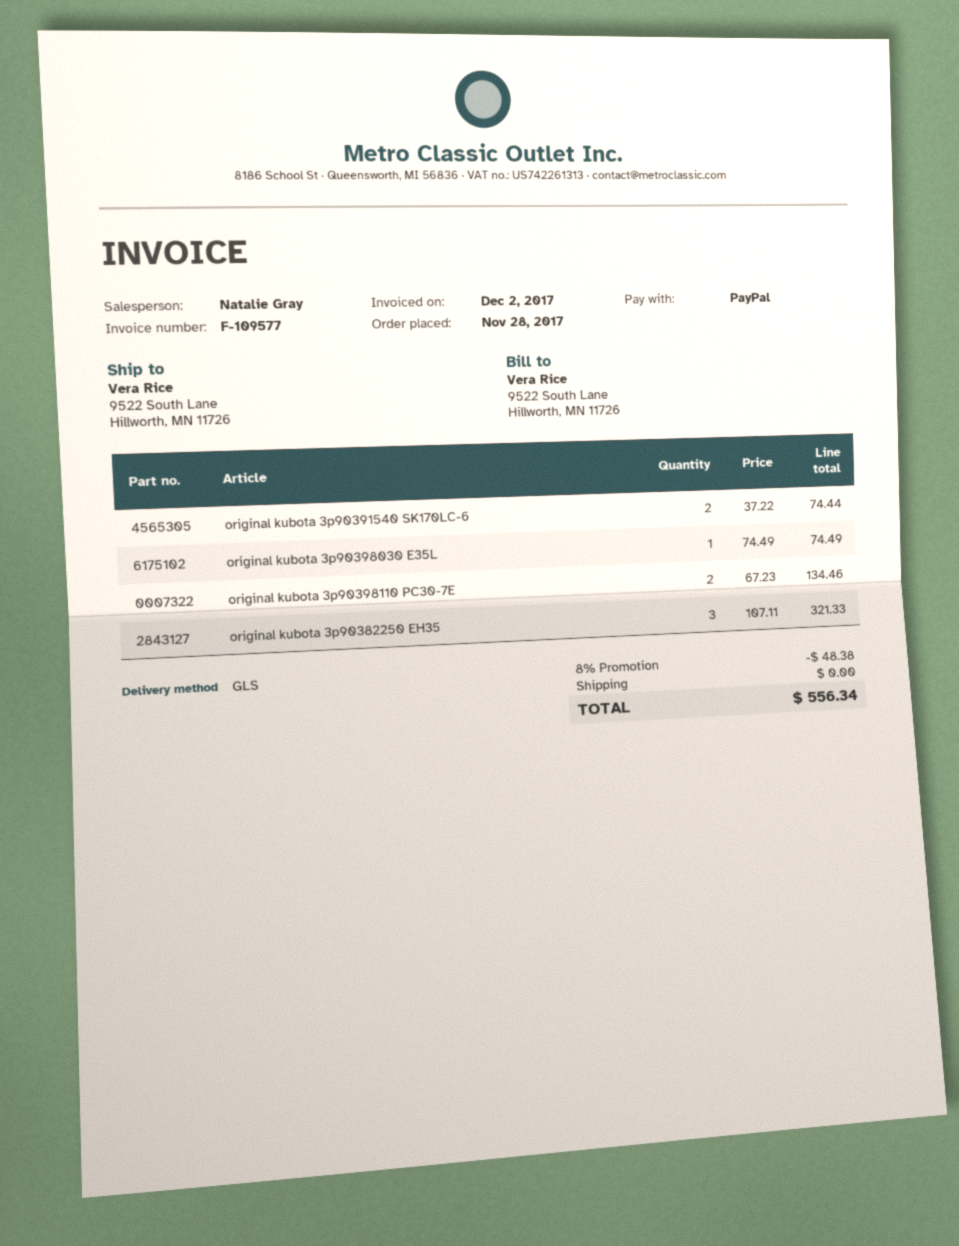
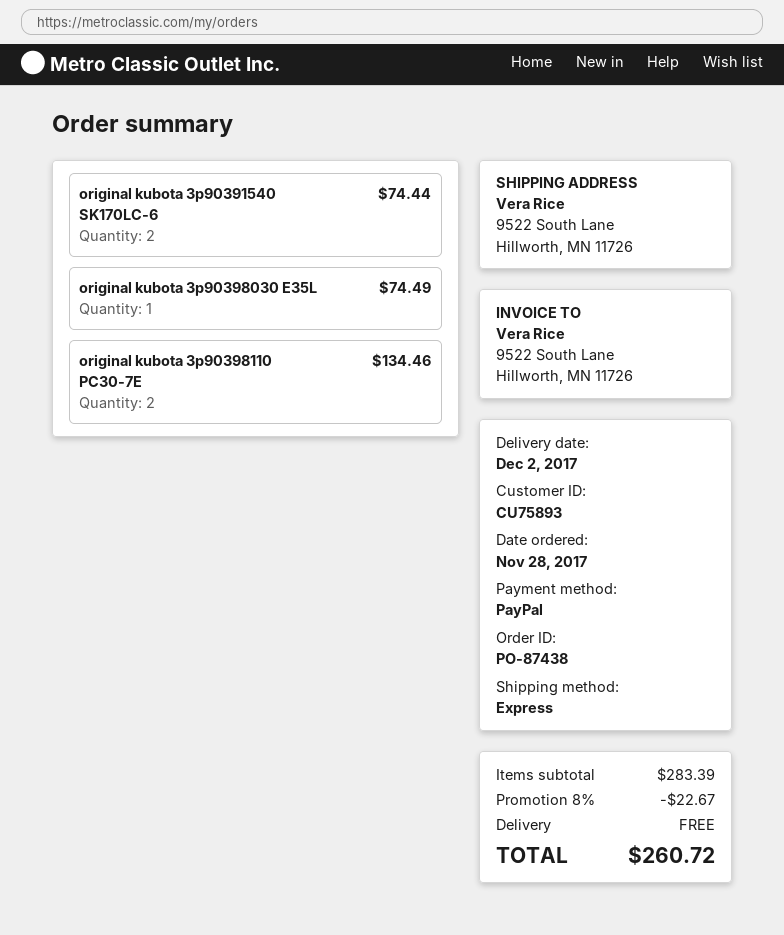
shipping method: GLS -> express
original kubota 3p90382250 EH35: 3 for 321.33 -> none
discount: 8% = 48.38 -> 8% = 22.67
total: 556.34 -> 260.72

